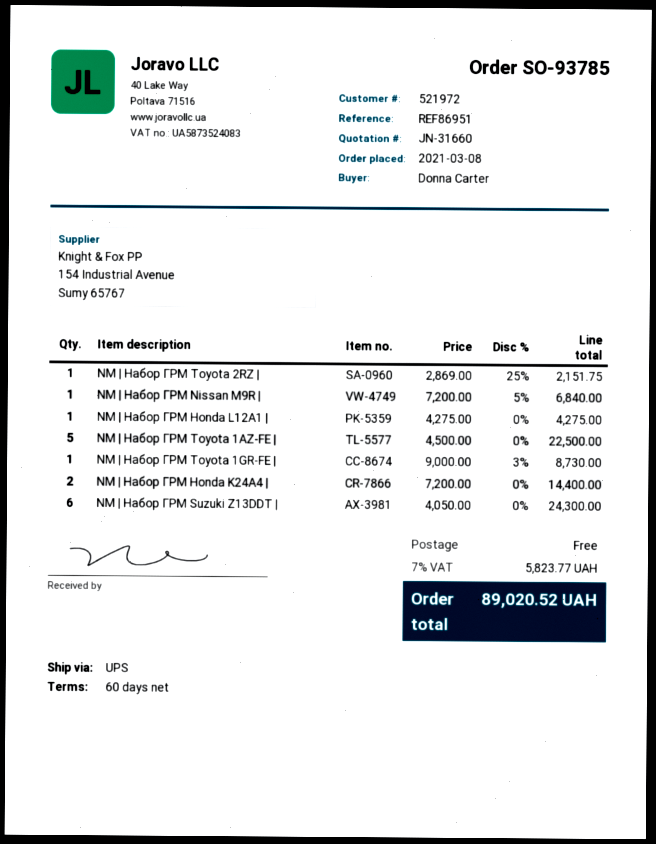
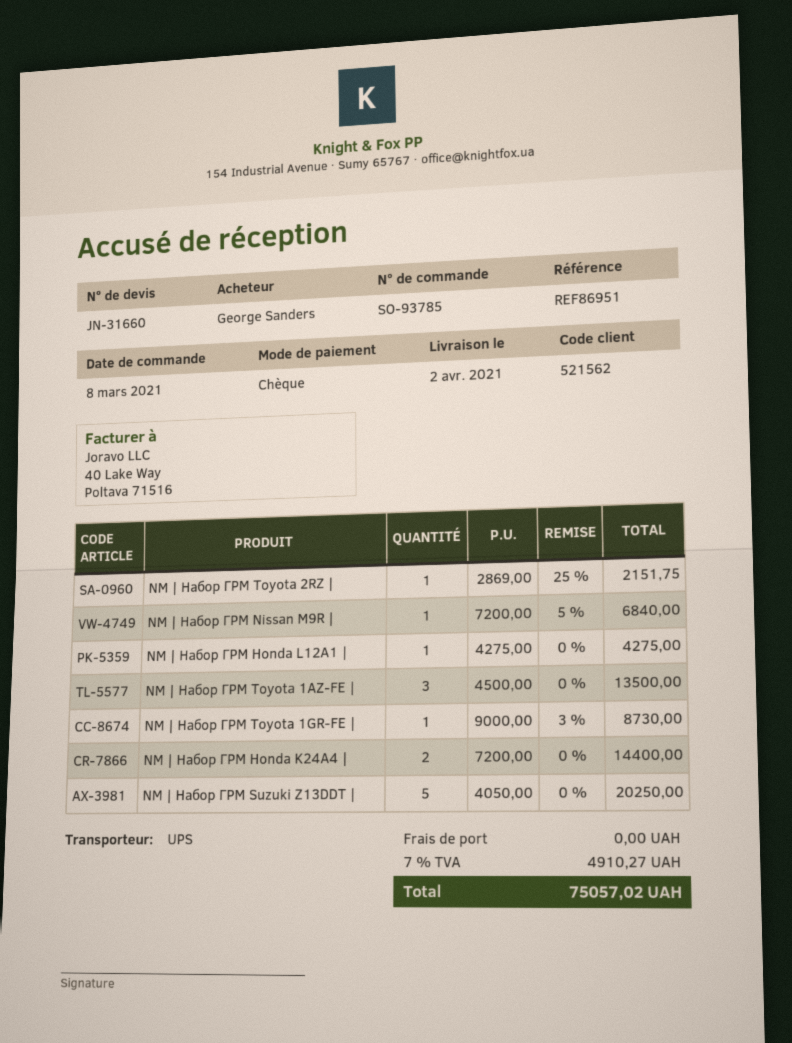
customer number: 521972 -> 521562
ordered by: Donna Carter -> George Sanders
NM | Набор ГРМ Toyota 1AZ-FE |: 5 x 4500.00 = 22500.00 -> 3 x 4500.00 = 13500.00
NM | Набор ГРМ Suzuki Z13DDT |: 6 x 4050.00 = 24300.00 -> 5 x 4050.00 = 20250.00
tax: 7% = 5823.77 -> 7% = 4910.27
total: 89020.52 -> 75057.02

